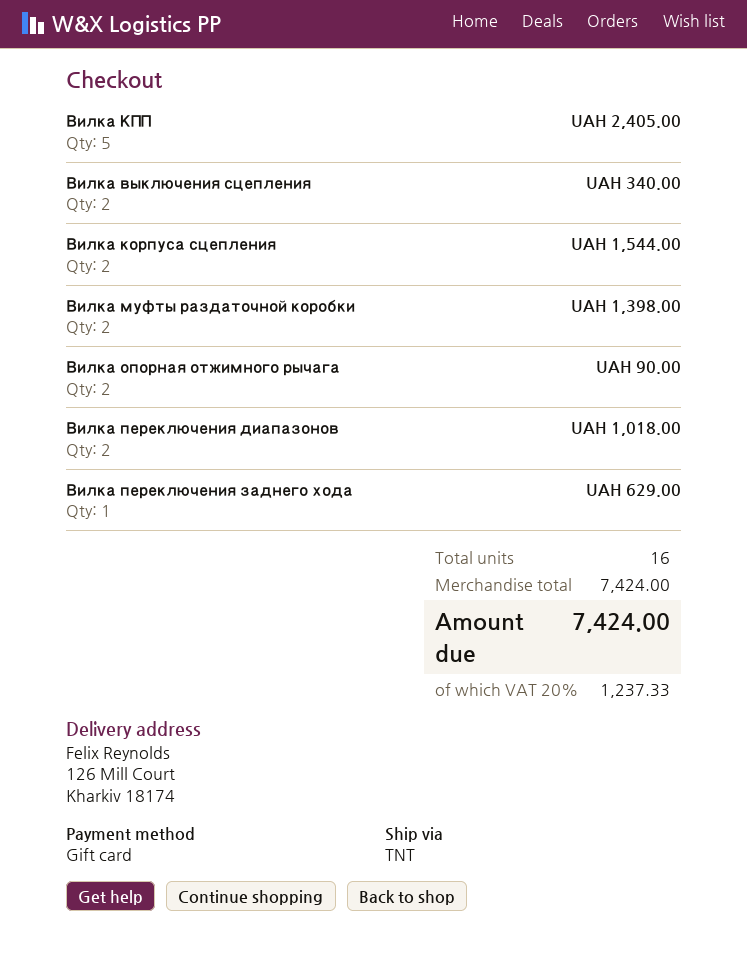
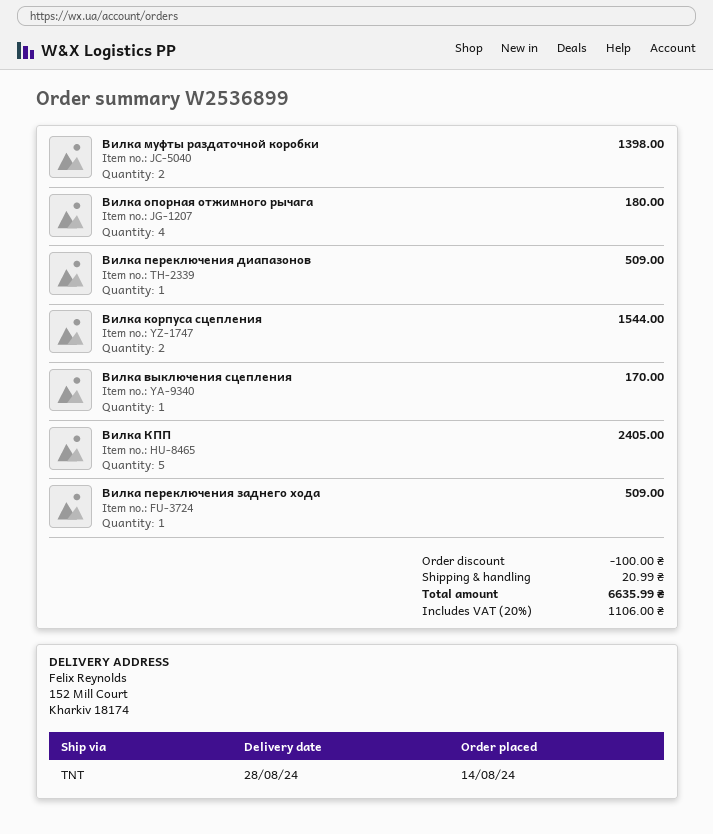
ship to: 126 Mill Court, Kharkiv 18174 -> 152 Mill Court, Kharkiv 18174
Вилка выключения сцепления: 2 for 340.00 -> 1 for 170.00
Вилка опорная отжимного рычага: 2 for 90.00 -> 4 for 180.00
Вилка переключения диапазонов: 2 for 1018.00 -> 1 for 509.00
Вилка переключения заднего хода: 1 for 629.00 -> 1 for 509.00
discount: none -> 100.00
shipping: none -> 20.99
tax: 20% = 1237.33 -> 20% = 1106.00
total: 7424.00 -> 6635.99

